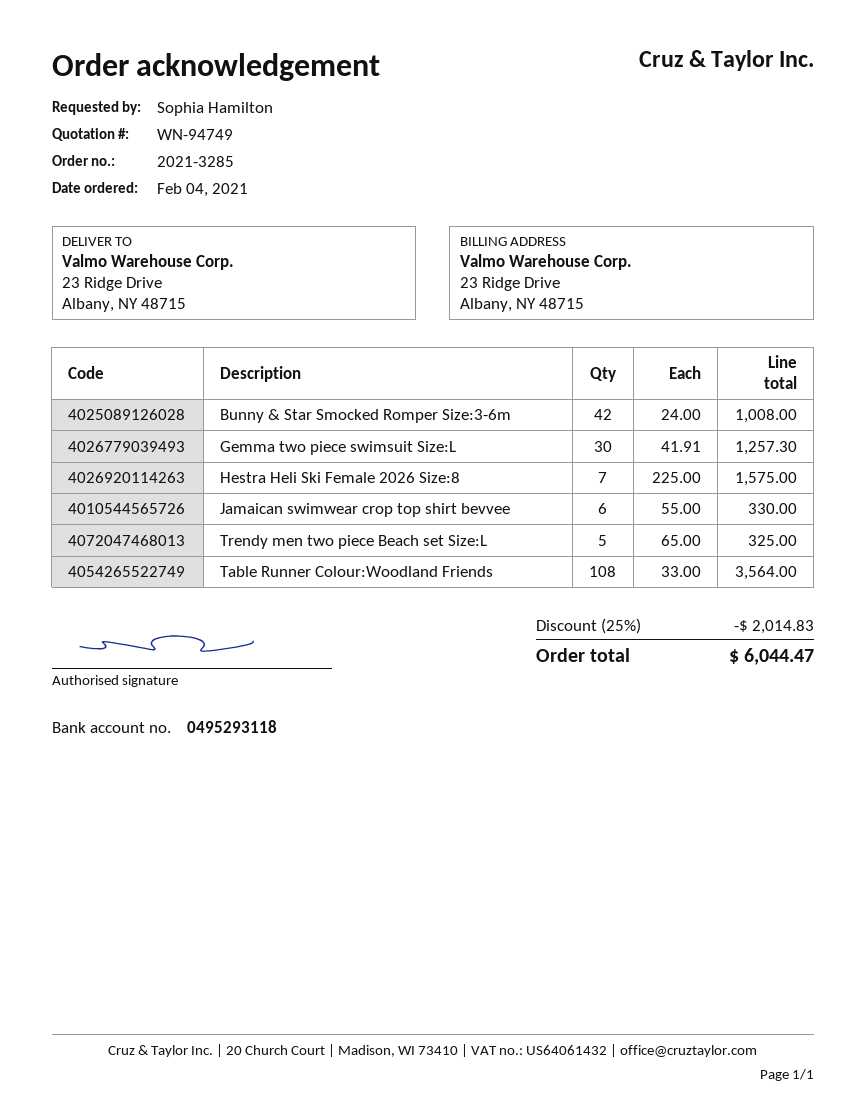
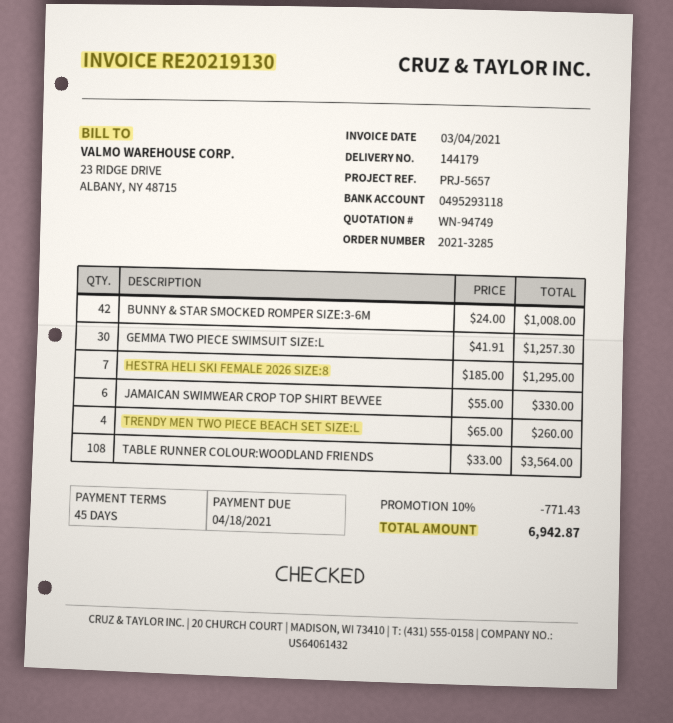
Hestra Heli Ski Female 2026 Size:8: 7 x 225.00 = 1575.00 -> 7 x 185.00 = 1295.00
Trendy men two piece Beach set Size:L: 5 x 65.00 = 325.00 -> 4 x 65.00 = 260.00
discount: 25% = 2014.83 -> 10% = 771.43
total: 6044.47 -> 6942.87

